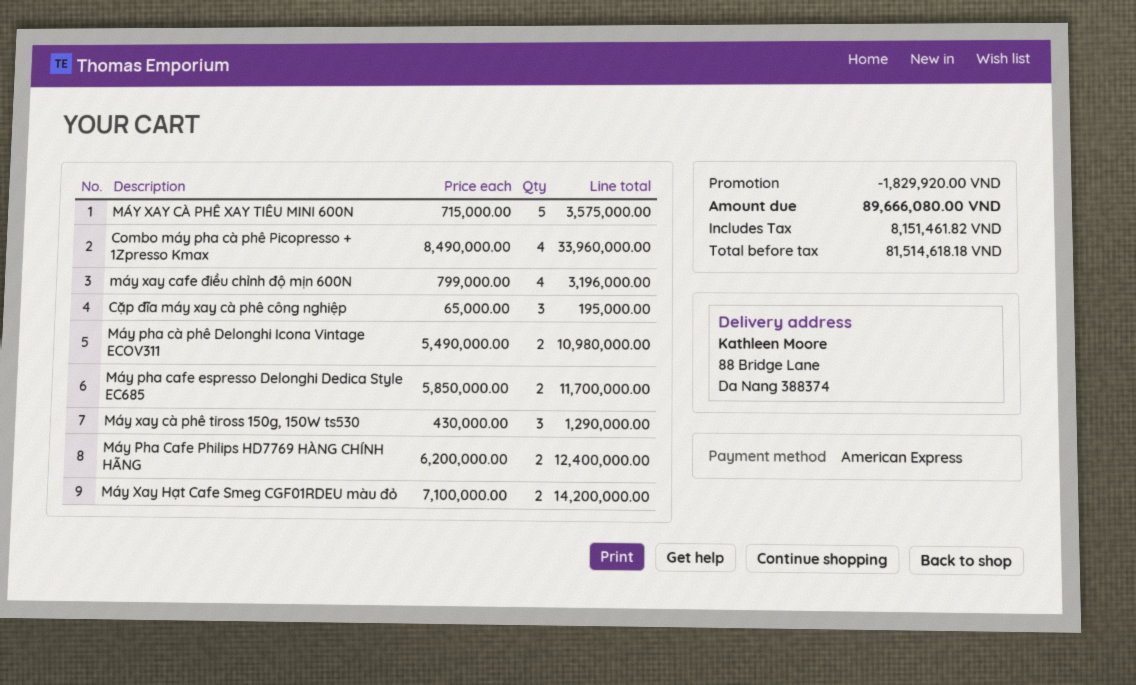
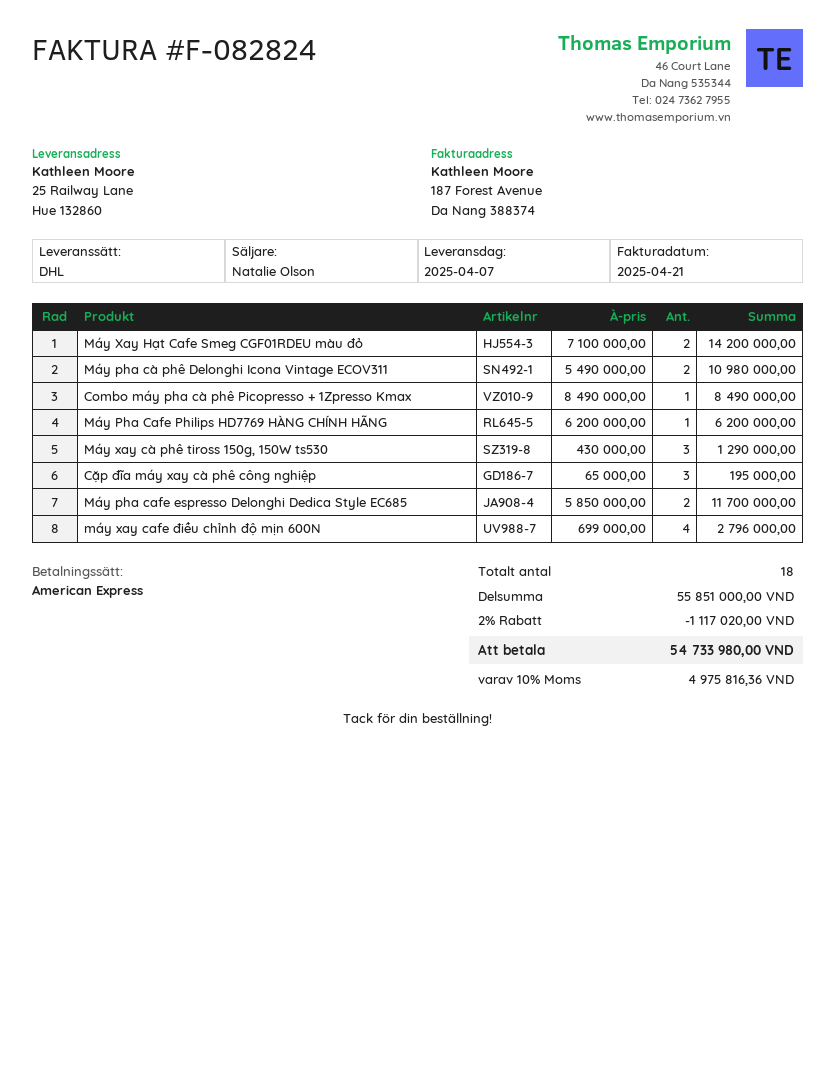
ship to: 88 Bridge Lane, Da Nang 388374 -> 25 Railway Lane, Hue 132860
MÁY XAY CÀ PHÊ XAY TIÊU MINI 600N: 5 x 715000.00 = 3575000.00 -> none
Combo máy pha cà phê Picopresso + 1Zpresso Kmax: 4 x 8490000.00 = 33960000.00 -> 1 x 8490000.00 = 8490000.00
máy xay cafe điều chỉnh độ mịn 600N: 4 x 799000.00 = 3196000.00 -> 4 x 699000.00 = 2796000.00
Máy Pha Cafe Philips HD7769 HÀNG CHÍNH HÃNG: 2 x 6200000.00 = 12400000.00 -> 1 x 6200000.00 = 6200000.00
discount: 1829920.00 -> 1117020.00
tax: 8151461.82 -> 4975816.36
total: 89666080.00 -> 54733980.00

